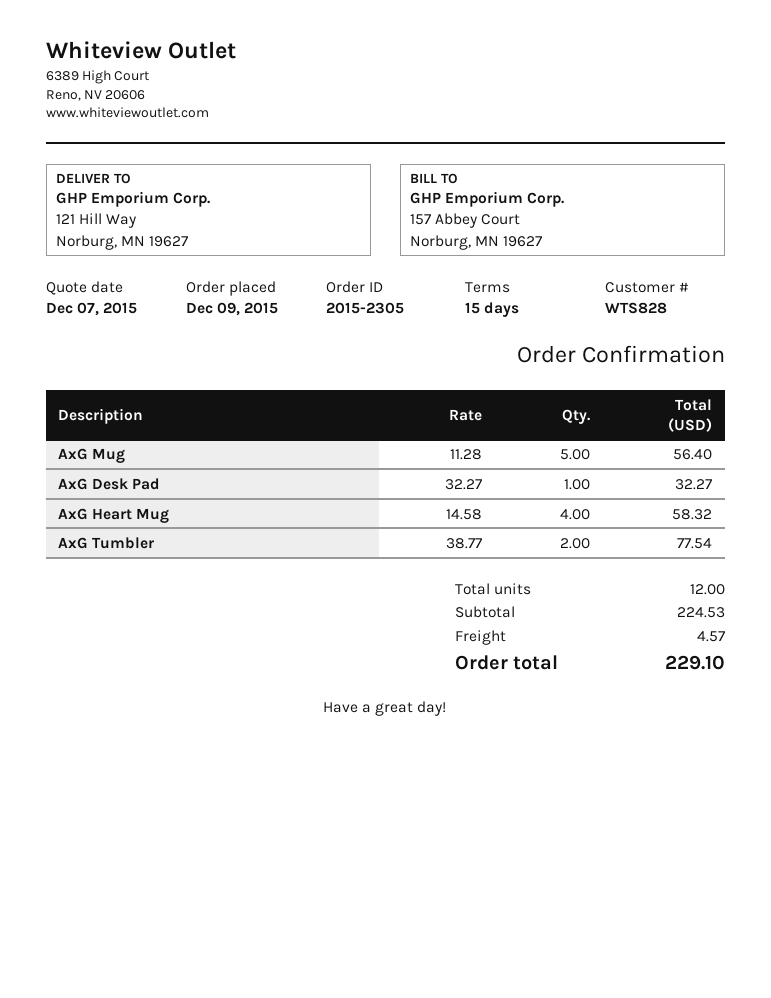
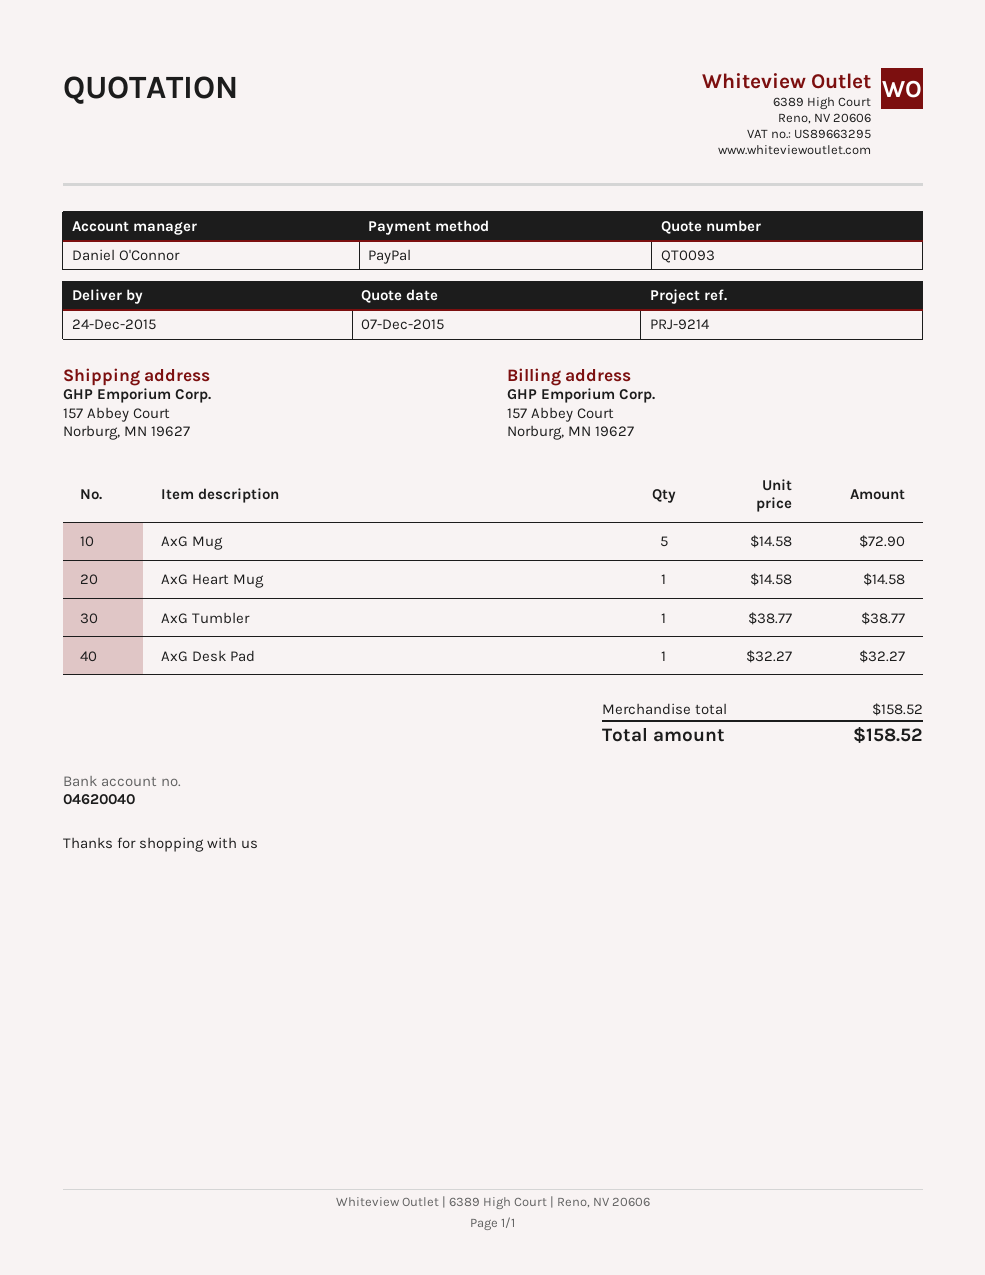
ship to: 121 Hill Way, Norburg, MN 19627 -> 157 Abbey Court, Norburg, MN 19627
AxG Mug: 5 x 11.28 = 56.40 -> 5 x 14.58 = 72.90
AxG Heart Mug: 4 x 14.58 = 58.32 -> 1 x 14.58 = 14.58
AxG Tumbler: 2 x 38.77 = 77.54 -> 1 x 38.77 = 38.77
subtotal: 224.53 -> 158.52
shipping: 4.57 -> none
total: 229.10 -> 158.52

